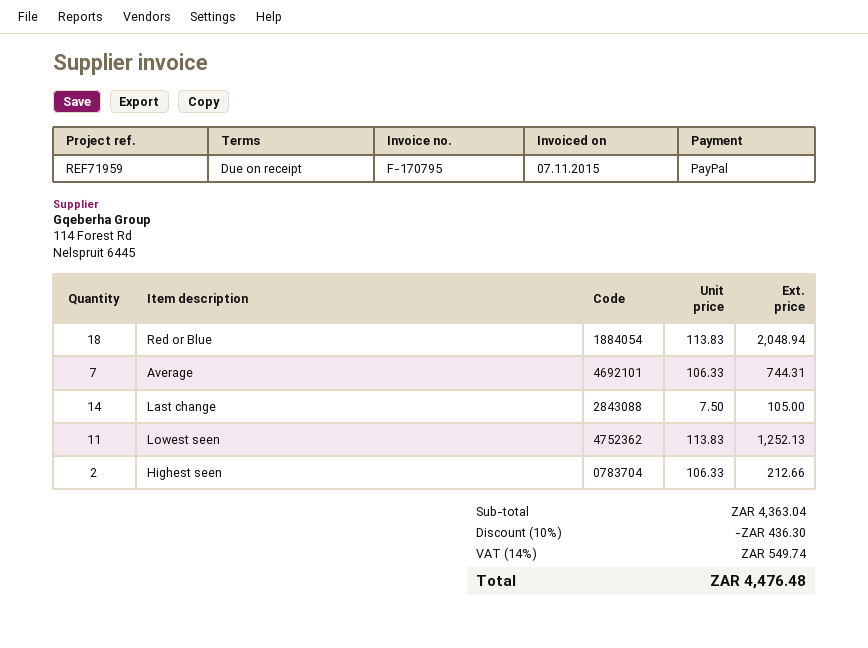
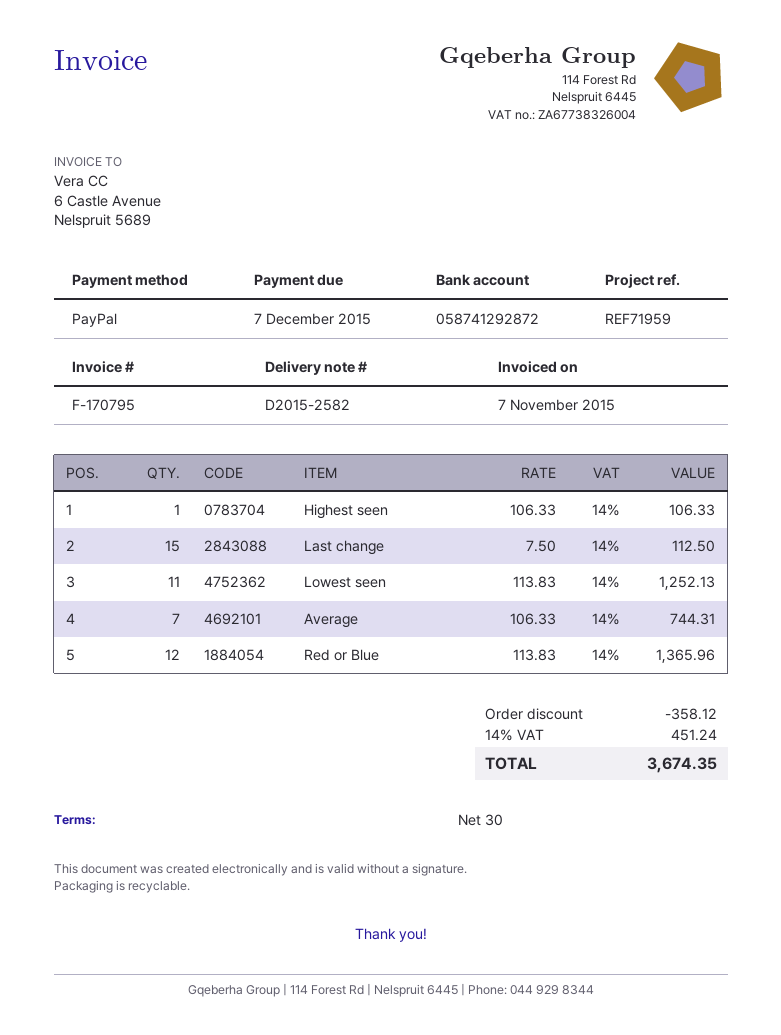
payment terms: on receipt -> 30 days
Red or Blue: 18 x 113.83 = 2048.94 -> 12 x 113.83 = 1365.96
Last change: 14 x 7.50 = 105.00 -> 15 x 7.50 = 112.50
Highest seen: 2 x 106.33 = 212.66 -> 1 x 106.33 = 106.33
discount: 436.30 -> 358.12
tax: 14% = 549.74 -> 14% = 451.24
total: 4476.48 -> 3674.35

